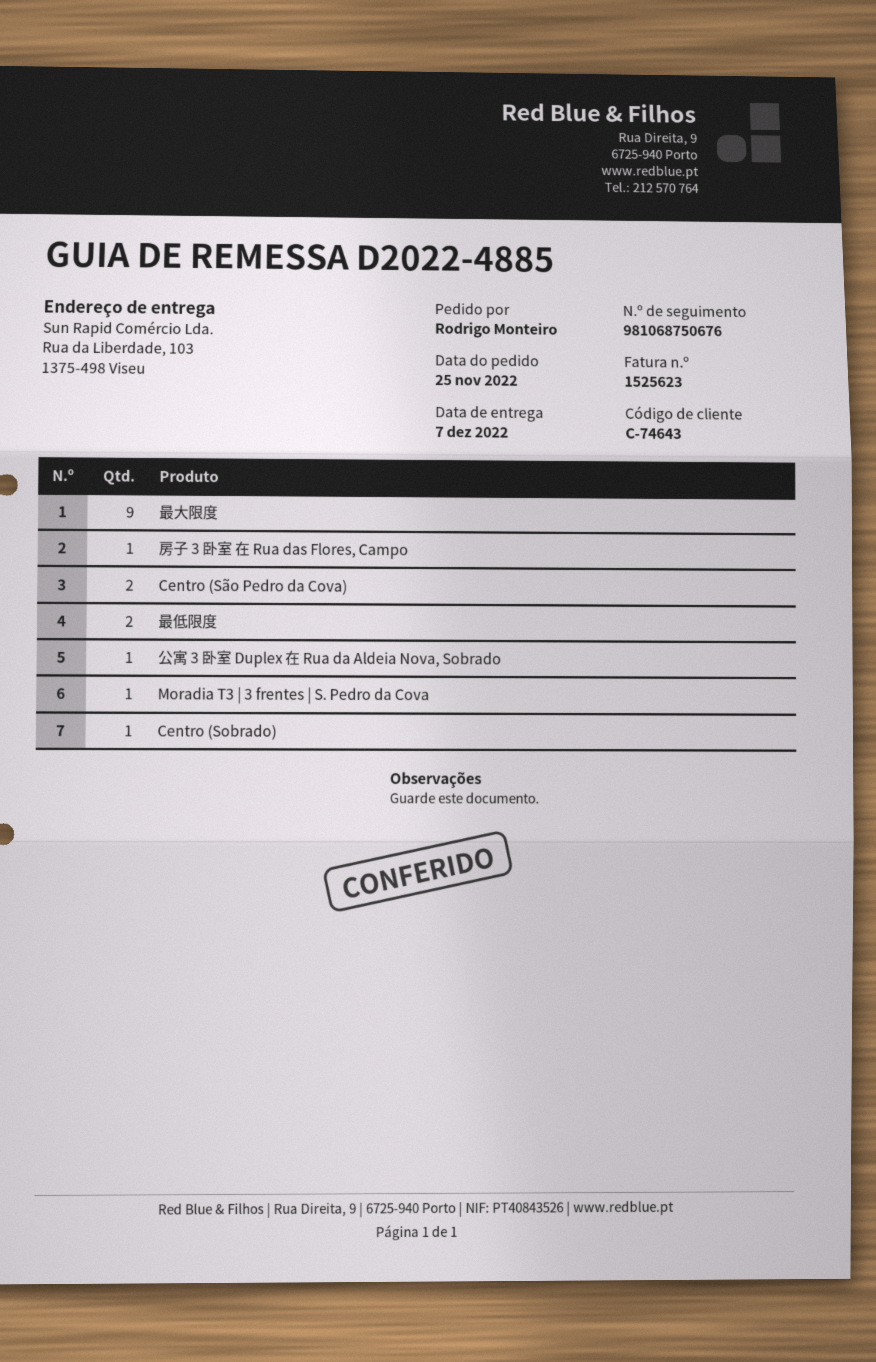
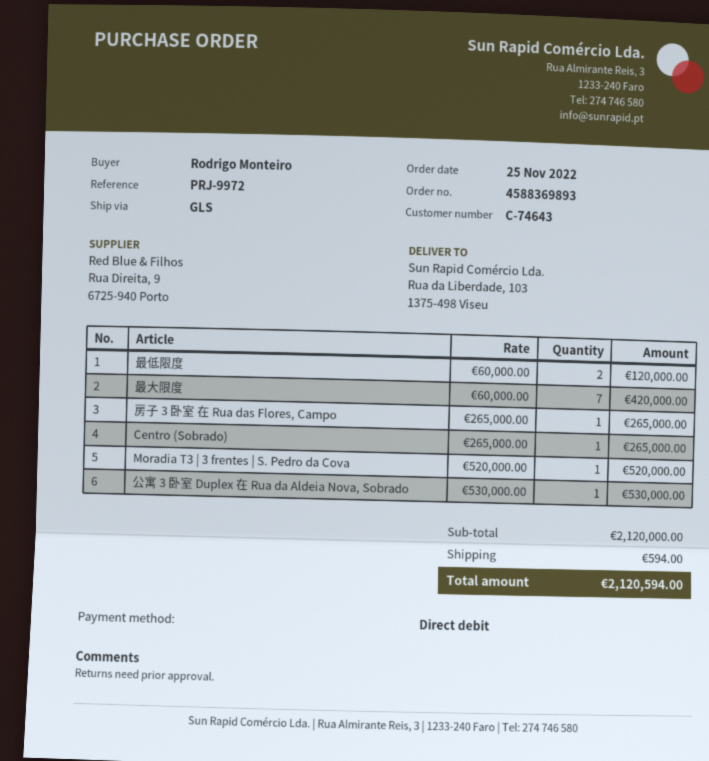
最大限度: 9 -> 7
Centro (São Pedro da Cova): 2 -> none

